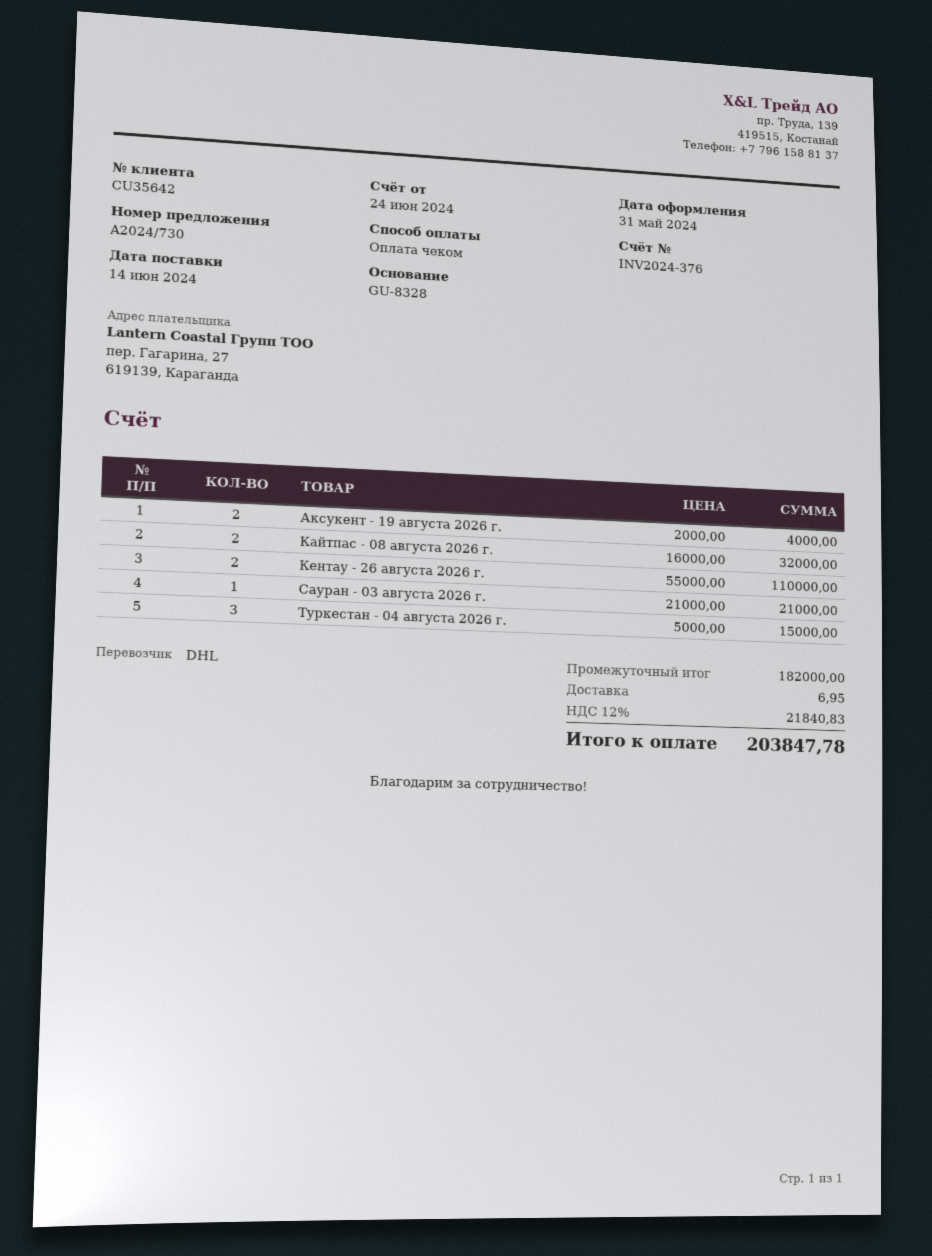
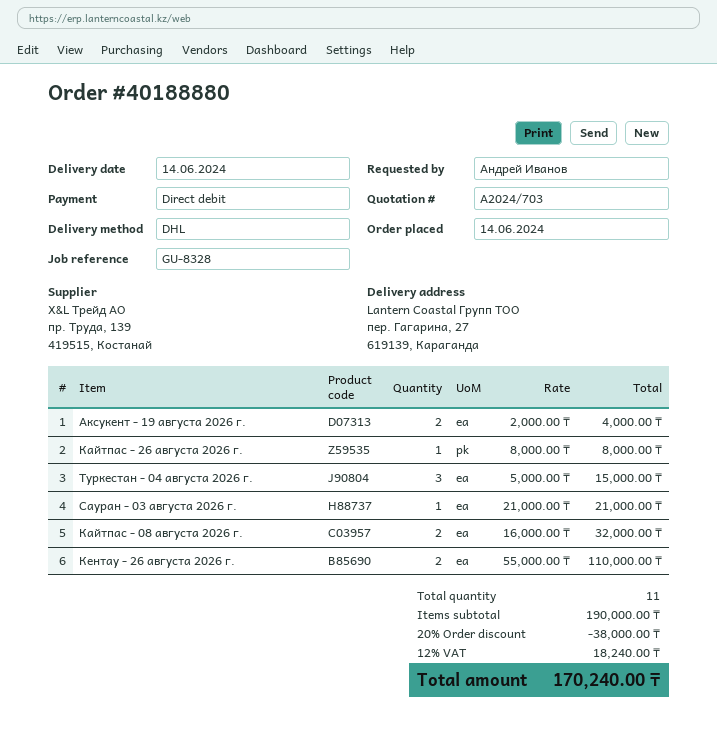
quote number: A2024/730 -> A2024/703
order date: 2024-05-31 -> 2024-06-14
payment method: cheque -> direct debit
Кайтпас - 26 августа 2026 г.: none -> 1 x 8000.00 = 8000.00
subtotal: 182000.00 -> 190000.00
discount: none -> 20% = 38000.00
shipping: 6.95 -> none
tax: 12% = 21840.83 -> 12% = 18240.00
total: 203847.78 -> 170240.00

